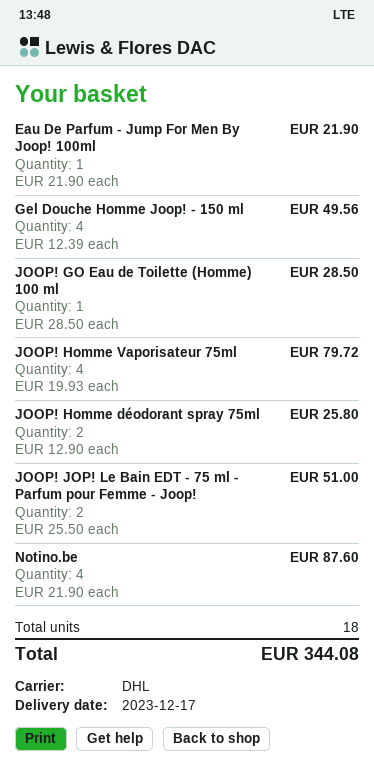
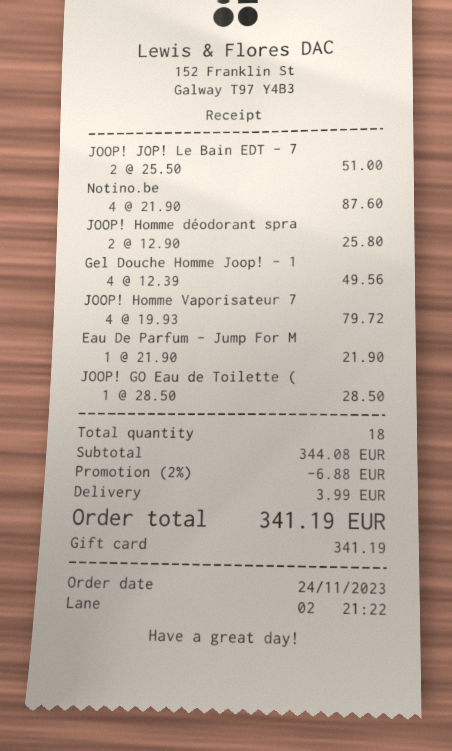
discount: none -> 2% = 6.88
shipping: none -> 3.99
total: 344.08 -> 341.19

